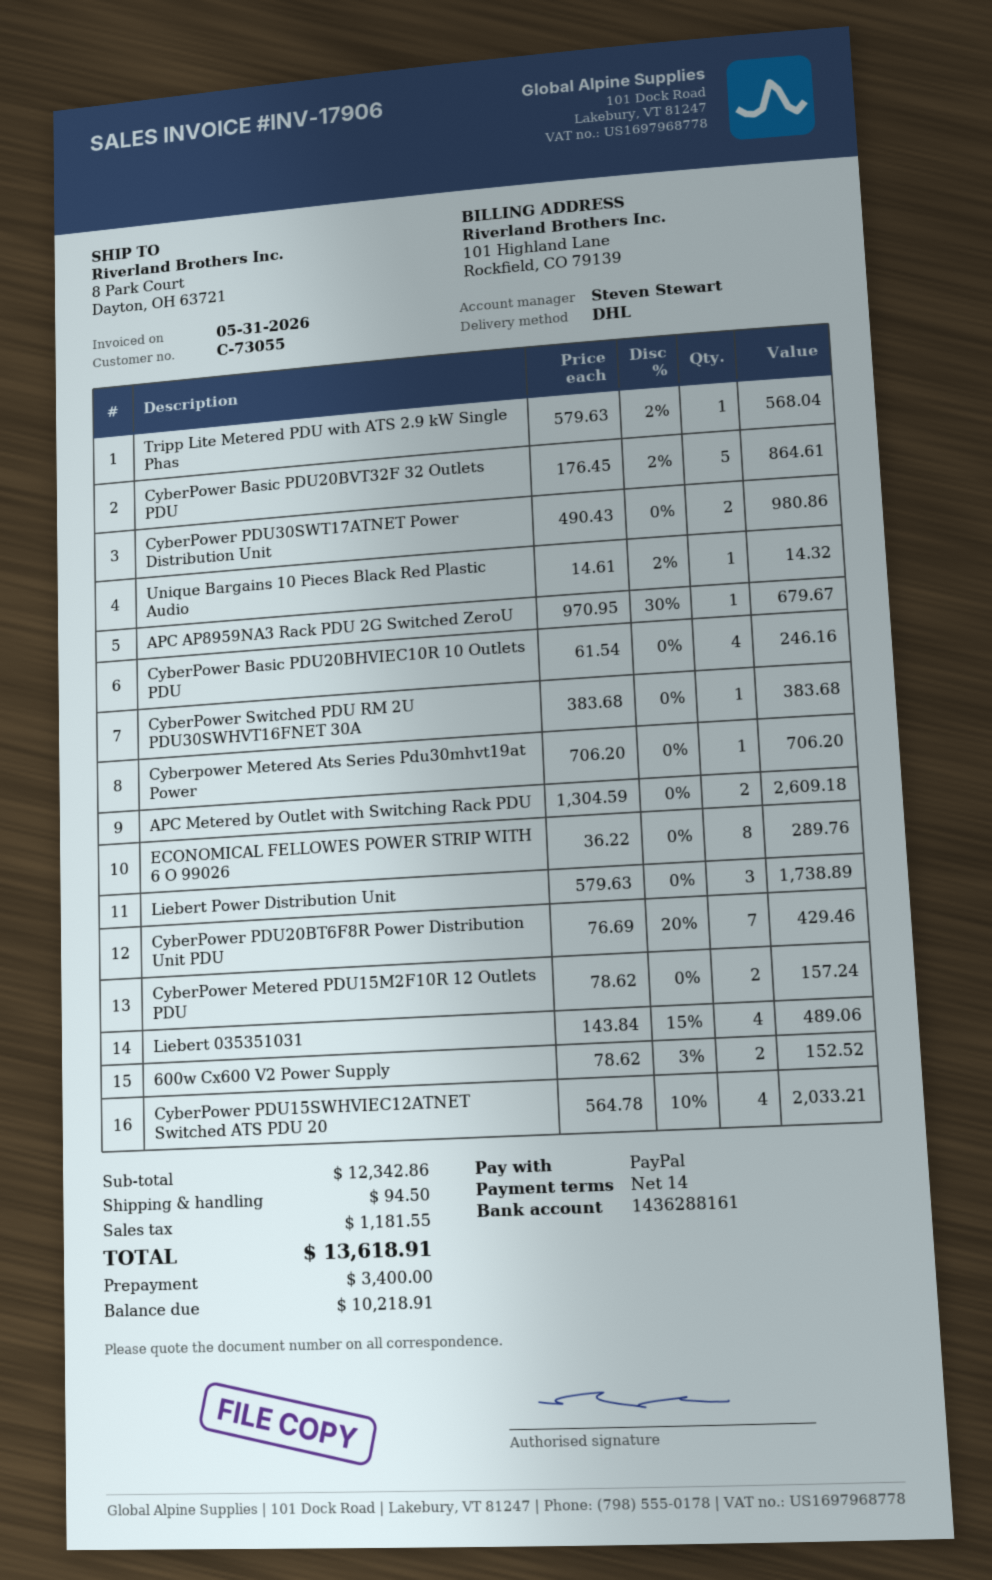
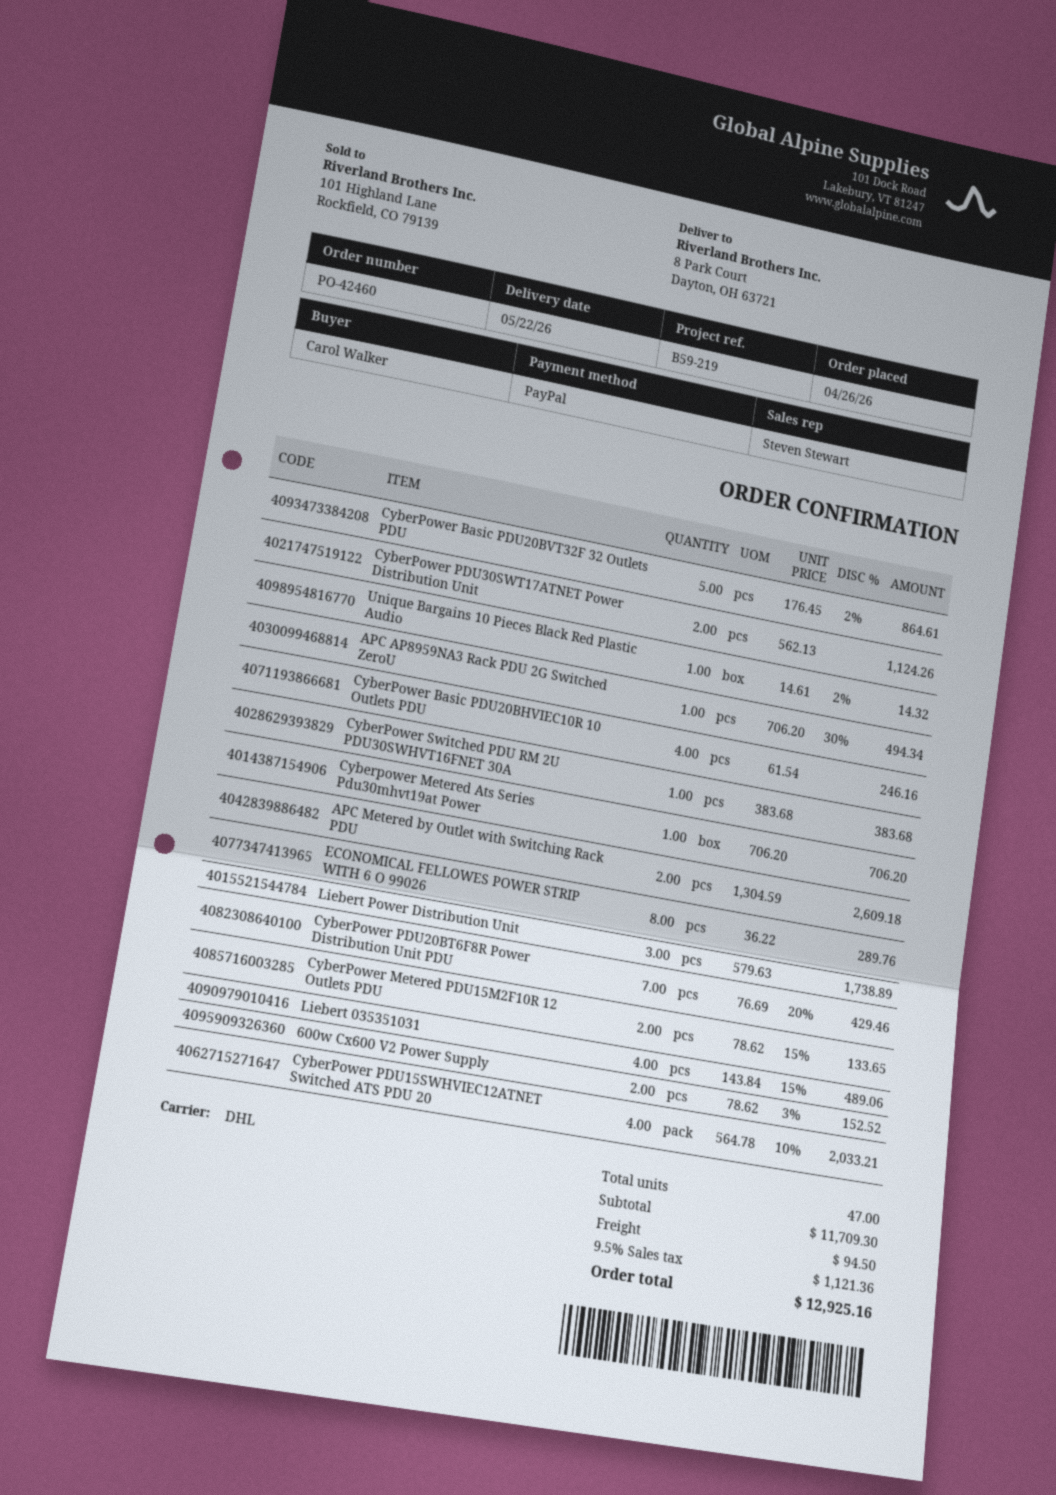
Tripp Lite Metered PDU with ATS 2.9 kW Single Phas: 1 x 579.63 - 2% = 568.04 -> none
CyberPower PDU30SWT17ATNET Power Distribution Unit: 2 x 490.43 = 980.86 -> 2 x 562.13 = 1124.26
APC AP8959NA3 Rack PDU 2G Switched ZeroU: 1 x 970.95 - 30% = 679.67 -> 1 x 706.20 - 30% = 494.34
CyberPower Metered PDU15M2F10R 12 Outlets PDU: 2 x 78.62 = 157.24 -> 2 x 78.62 - 15% = 133.65
subtotal: 12342.86 -> 11709.30
tax: 1181.55 -> 1121.36
total: 13618.91 -> 12925.16

